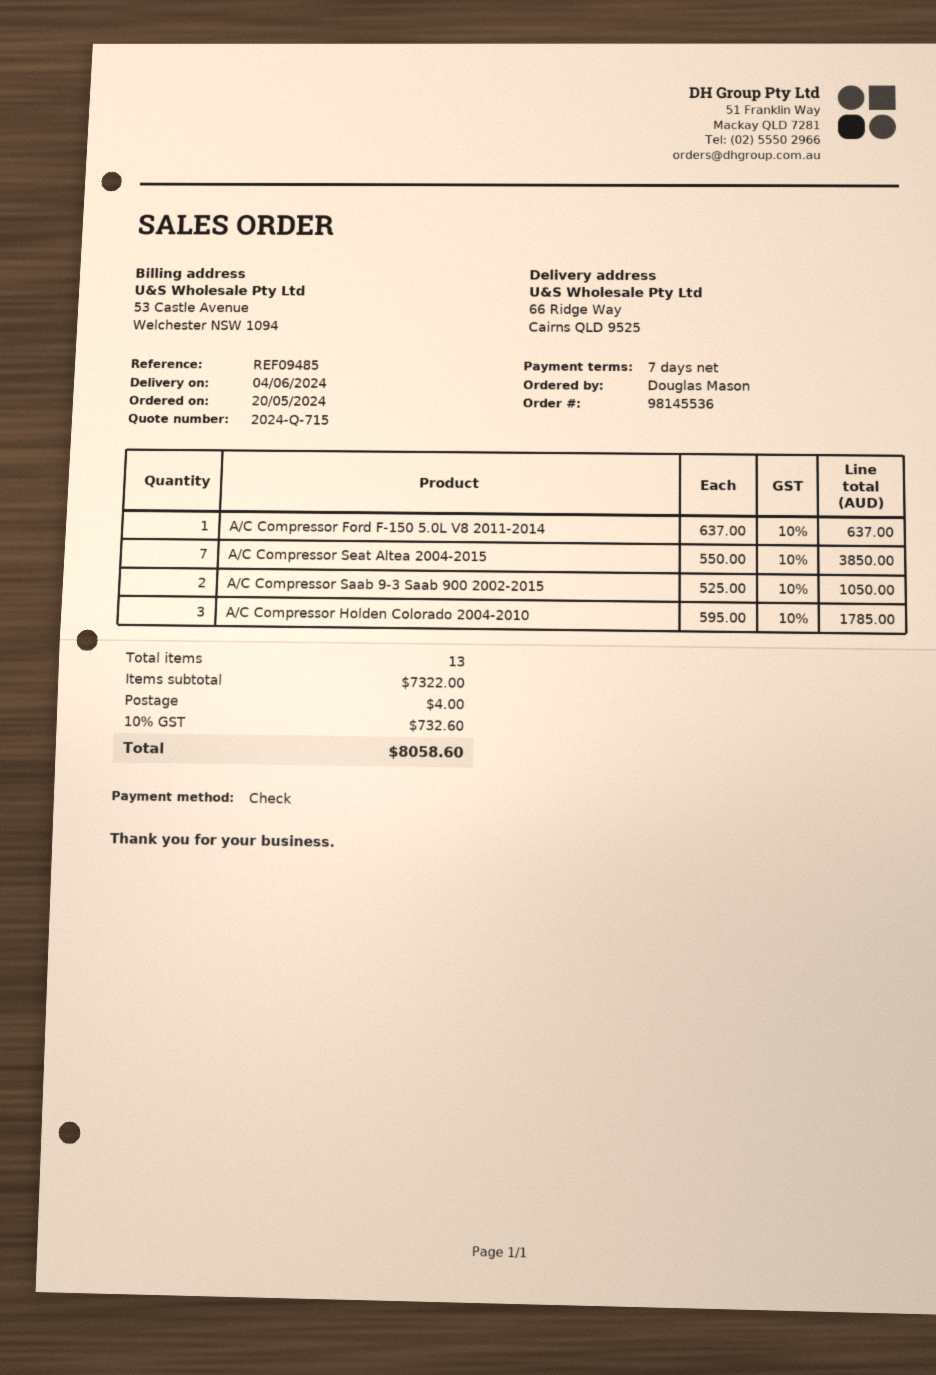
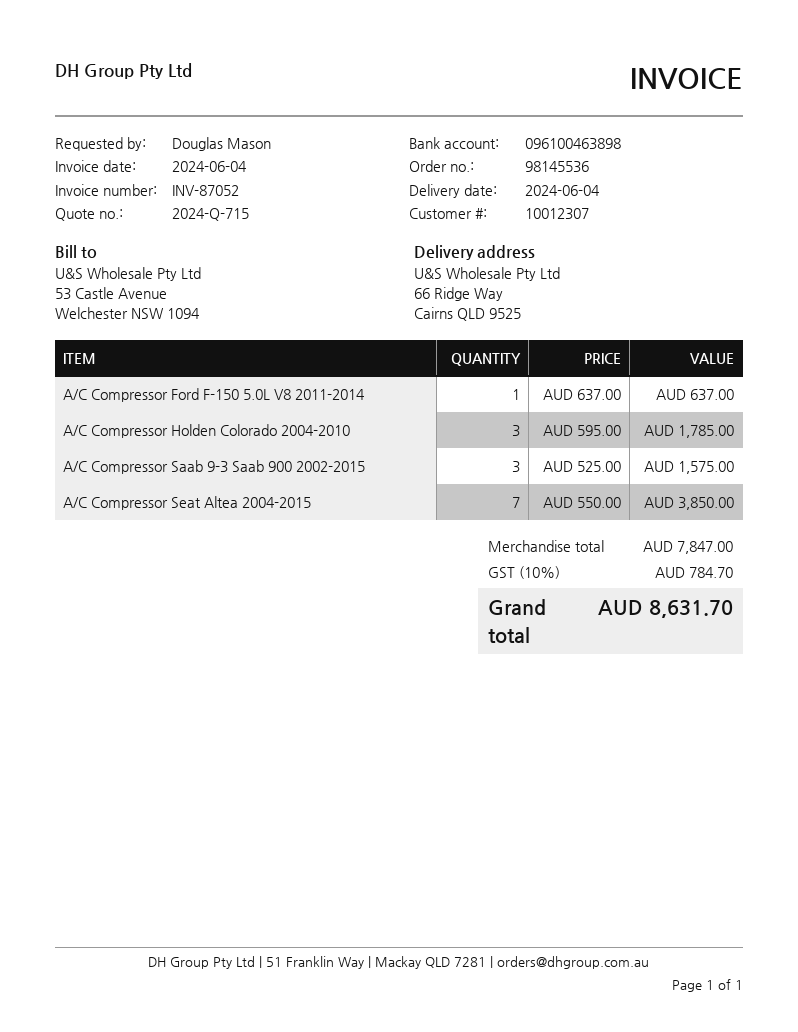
A/C Compressor Saab 9-3 Saab 900 2002-2015: 2 x 525.00 = 1050.00 -> 3 x 525.00 = 1575.00
subtotal: 7322.00 -> 7847.00
shipping: 4.00 -> none
tax: 10% = 732.60 -> 10% = 784.70
total: 8058.60 -> 8631.70

